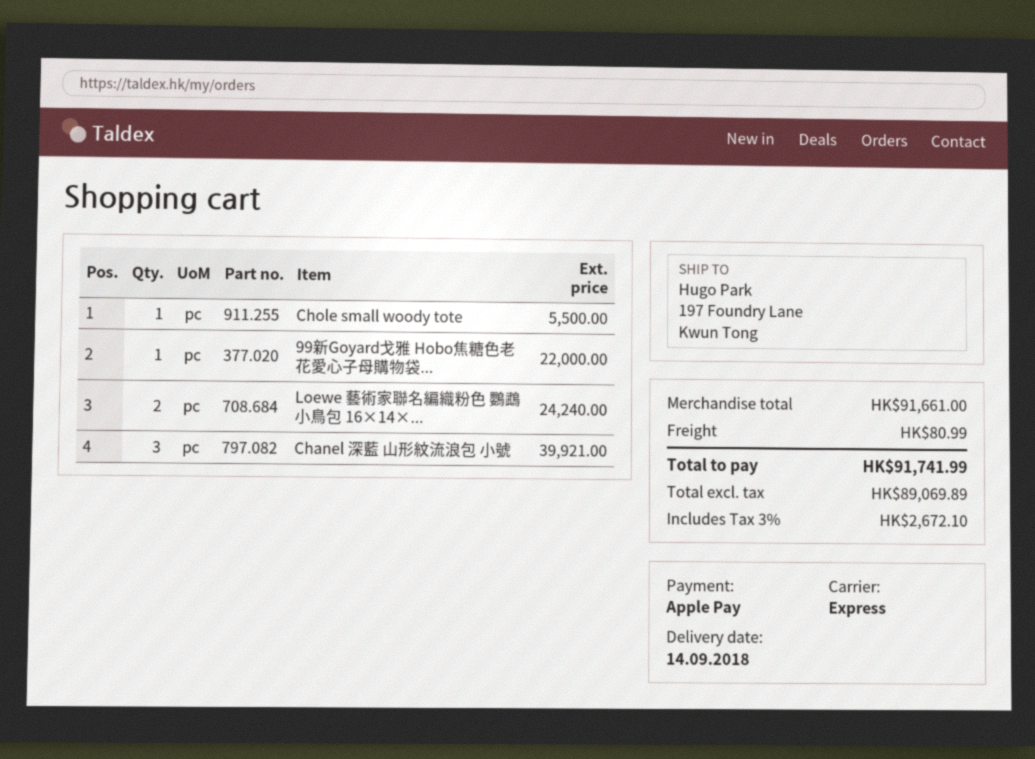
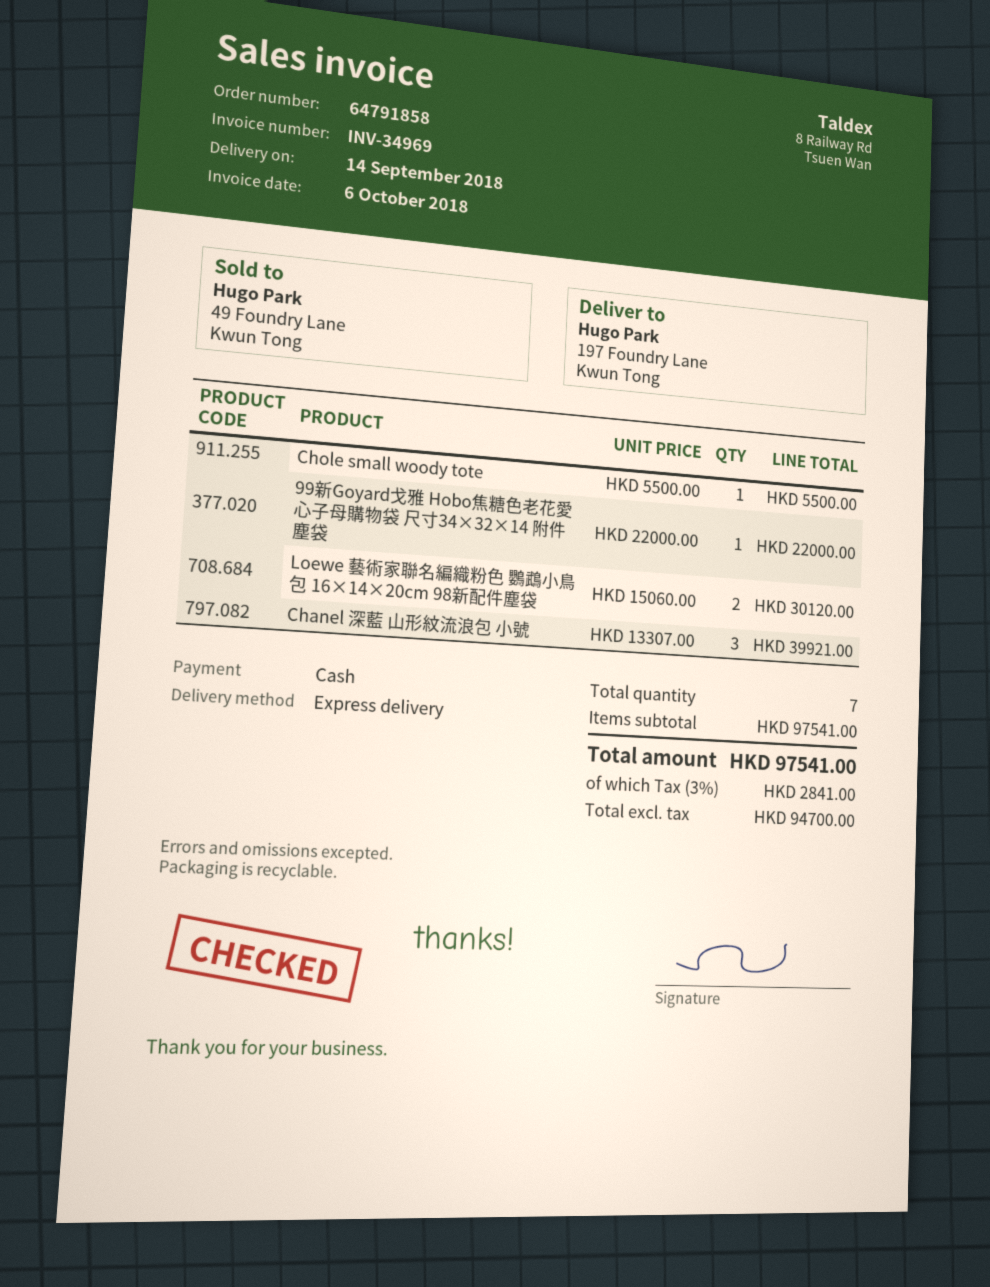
payment method: Apple Pay -> cash
Loewe 藝術家聯名編織粉色 鸚鵡小鳥包 16×14×...: 2 for 24240.00 -> 2 for 30120.00
subtotal: 91661.00 -> 97541.00
shipping: 80.99 -> none
net: 89069.89 -> 94700.00
tax: 3% = 2672.10 -> 3% = 2841.00
total: 91741.99 -> 97541.00

